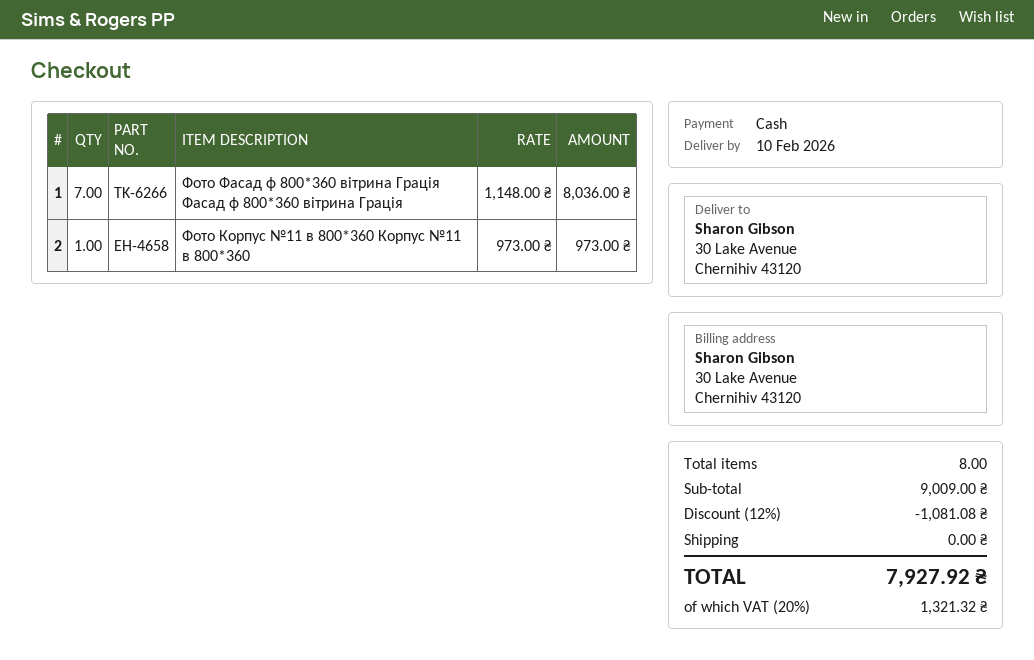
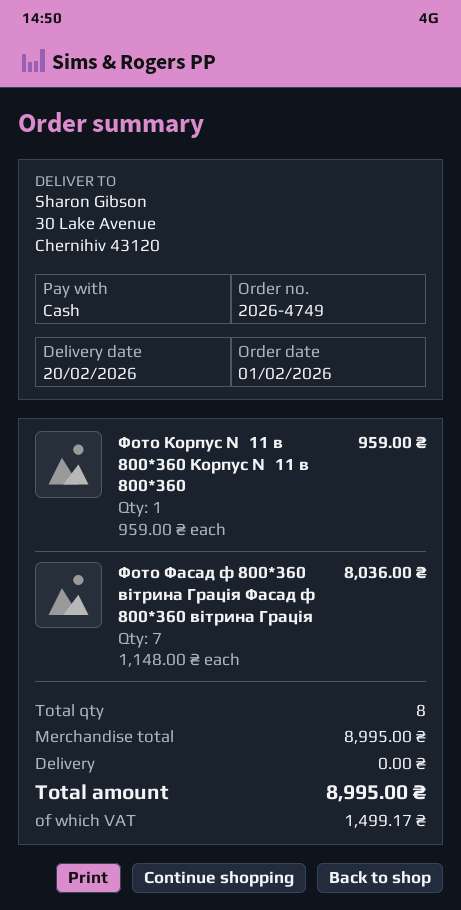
delivery date: 2026-02-10 -> 2026-02-20
Фото Корпус №11 в 800*360 Корпус №11 в 800*360: 1 x 973.00 = 973.00 -> 1 x 959.00 = 959.00
subtotal: 9009.00 -> 8995.00
discount: 12% = 1081.08 -> none
tax: 1321.32 -> 1499.17
total: 7927.92 -> 8995.00

